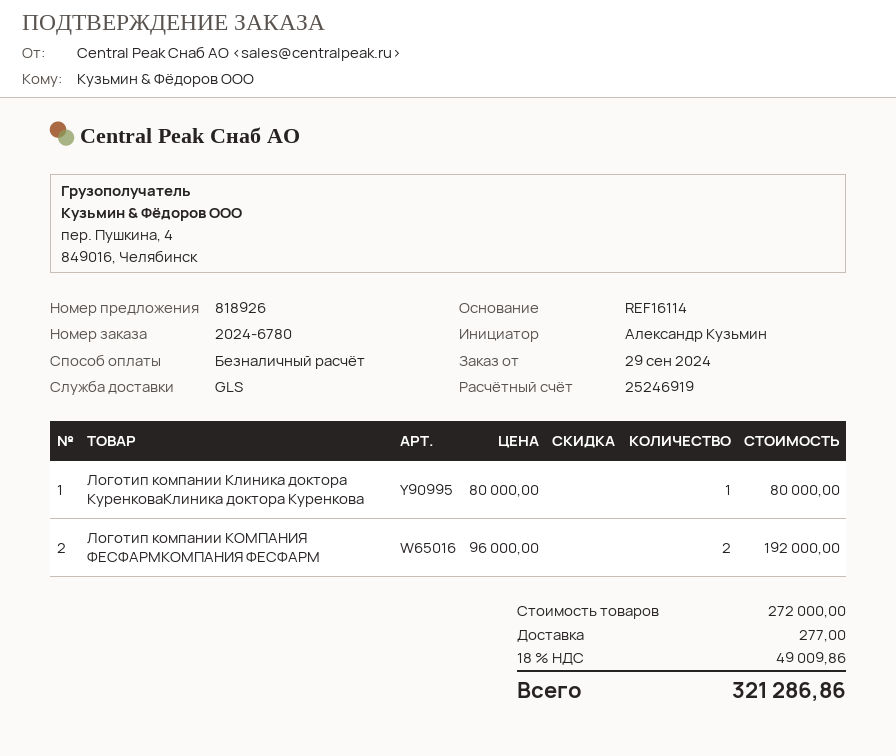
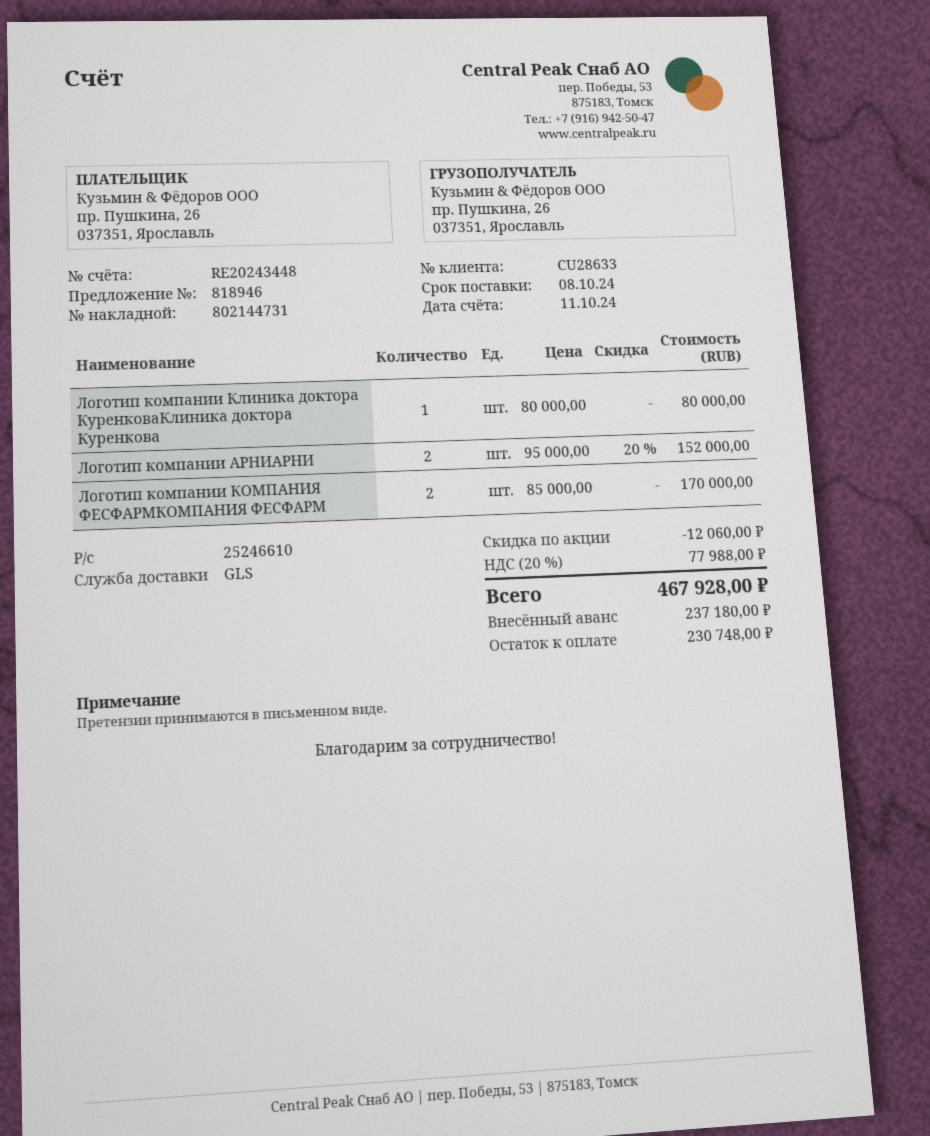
quote number: 818926 -> 818946
bank account: 25246919 -> 25246610
ship to: пер. Пушкина, 4, 849016, Челябинск -> пр. Пушкина, 26, 037351, Ярославль
Логотип компании КОМПАНИЯ ФЕСФАРМКОМПАНИЯ ФЕСФАРМ: 2 x 96000.00 = 192000.00 -> 2 x 85000.00 = 170000.00
Логотип компании АРНИАРНИ: none -> 2 x 95000.00 - 20% = 152000.00
discount: none -> 12060.00
shipping: 277.00 -> none
tax: 18% = 49009.86 -> 20% = 77988.00
total: 321286.86 -> 467928.00

